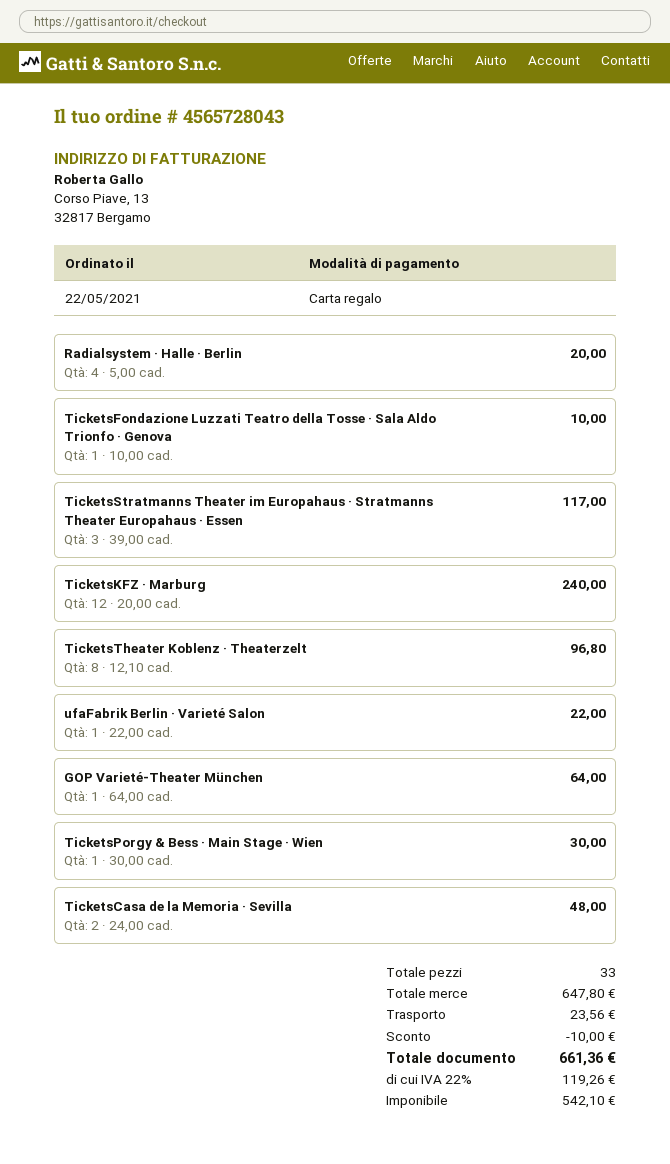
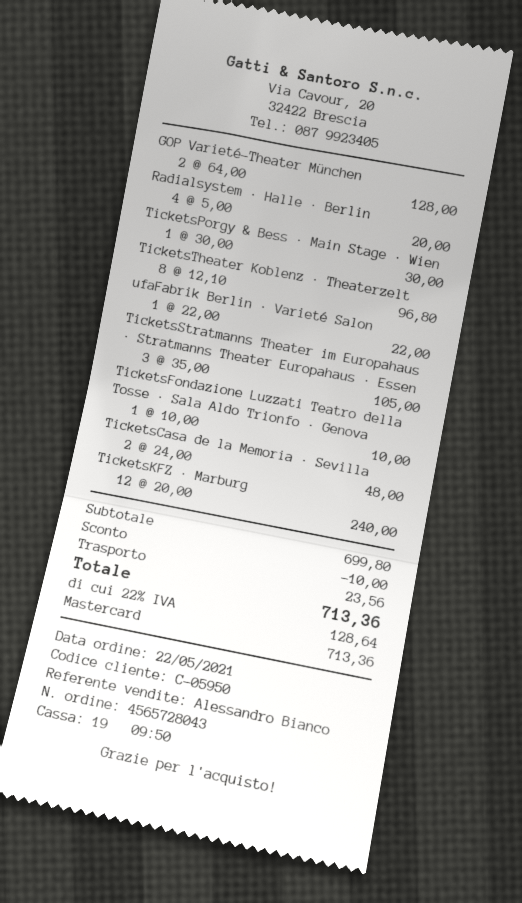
payment method: gift card -> Mastercard
TicketsStratmanns Theater im Europahaus · Stratmanns Theater Europahaus · Essen: 3 x 39.00 = 117.00 -> 3 x 35.00 = 105.00
GOP Varieté-Theater München: 1 x 64.00 = 64.00 -> 2 x 64.00 = 128.00
subtotal: 647.80 -> 699.80
tax: 22% = 119.26 -> 22% = 128.64
total: 661.36 -> 713.36

